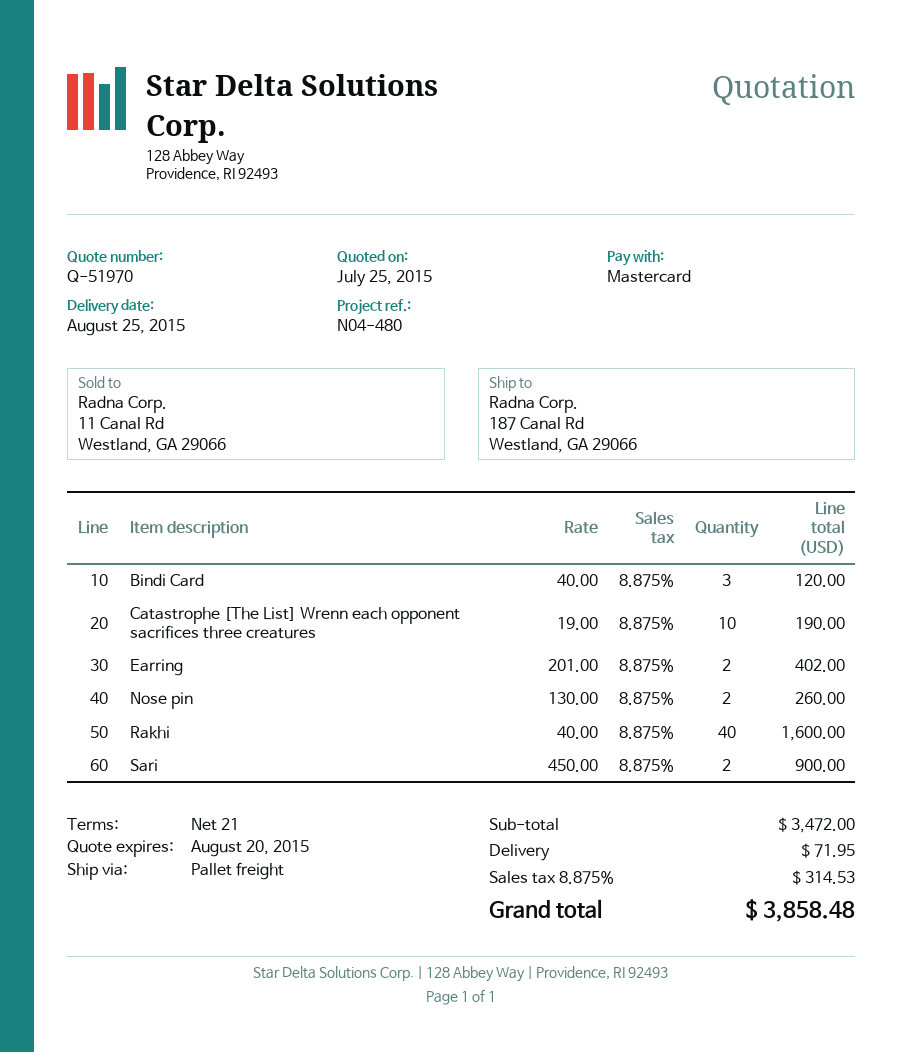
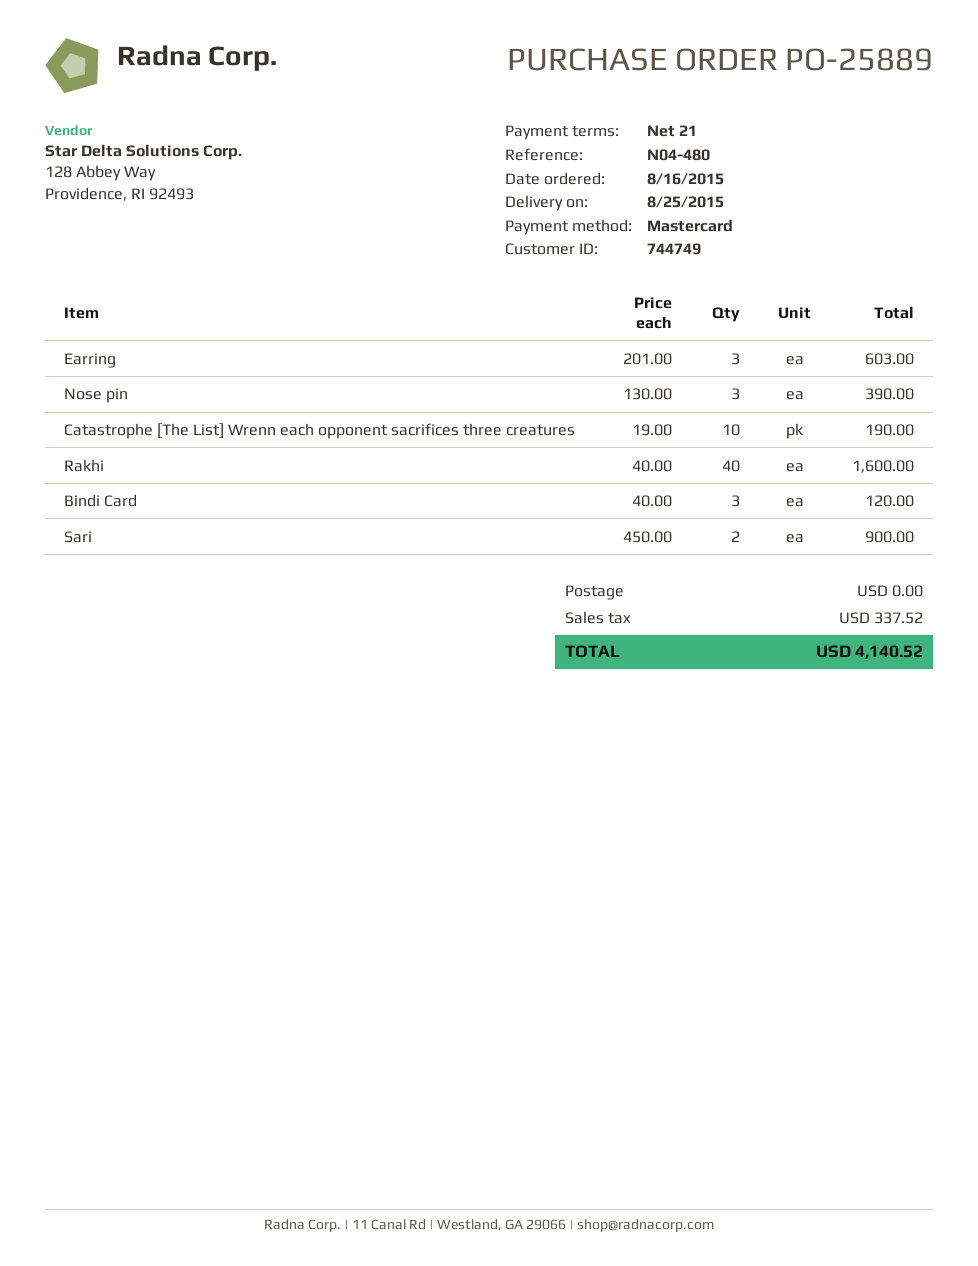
Earring: 2 x 201.00 = 402.00 -> 3 x 201.00 = 603.00
Nose pin: 2 x 130.00 = 260.00 -> 3 x 130.00 = 390.00
shipping: 71.95 -> 0.00
tax: 314.53 -> 337.52
total: 3858.48 -> 4140.52

